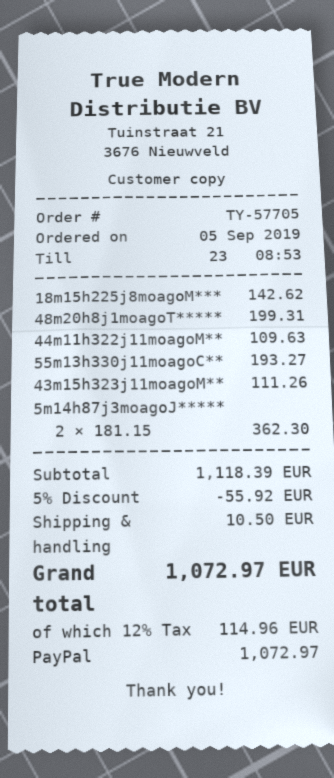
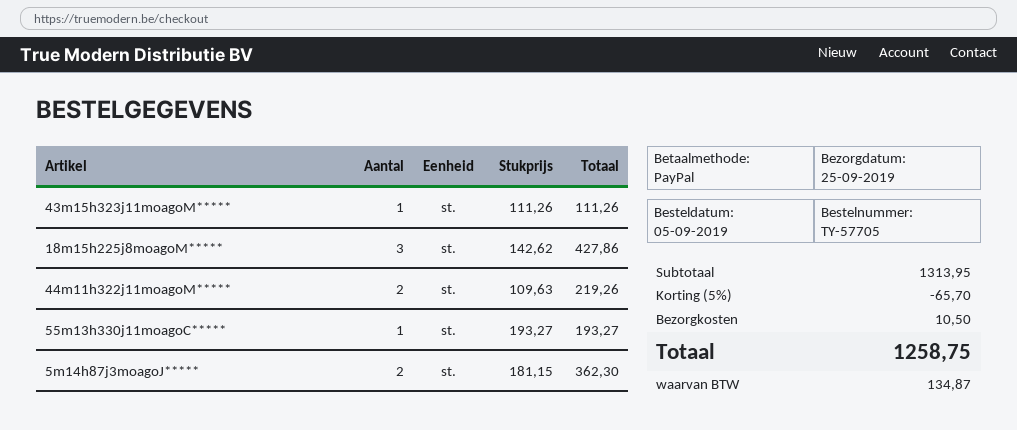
18m15h225j8moagoM***: 1 x 142.62 = 142.62 -> 3 x 142.62 = 427.86
48m20h8j1moagoT*****: 1 x 199.31 = 199.31 -> none
44m11h322j11moagoM**: 1 x 109.63 = 109.63 -> 2 x 109.63 = 219.26
subtotal: 1118.39 -> 1313.95
discount: 5% = 55.92 -> 5% = 65.70
tax: 114.96 -> 134.87
total: 1072.97 -> 1258.75

